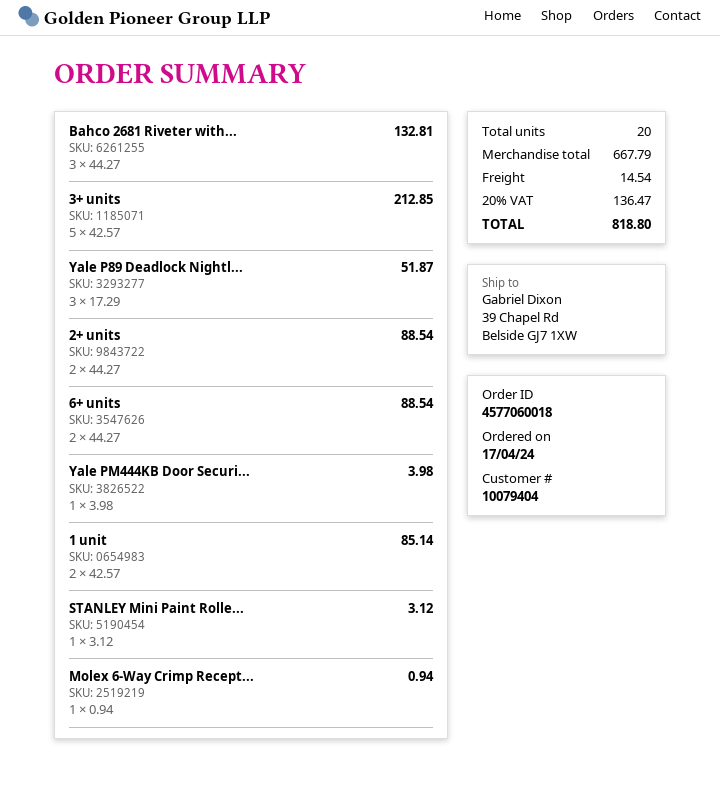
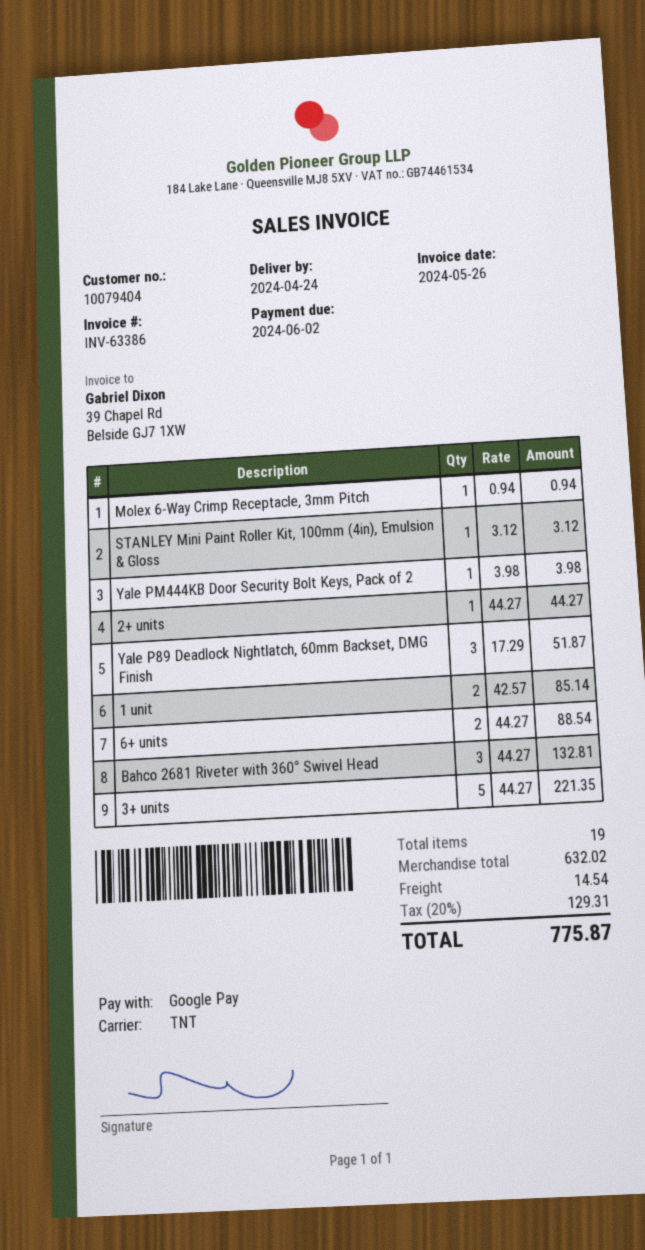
3+ units: 5 x 42.57 = 212.85 -> 5 x 44.27 = 221.35
2+ units: 2 x 44.27 = 88.54 -> 1 x 44.27 = 44.27
total quantity: 20 -> 19
subtotal: 667.79 -> 632.02
tax: 20% = 136.47 -> 20% = 129.31
total: 818.80 -> 775.87

